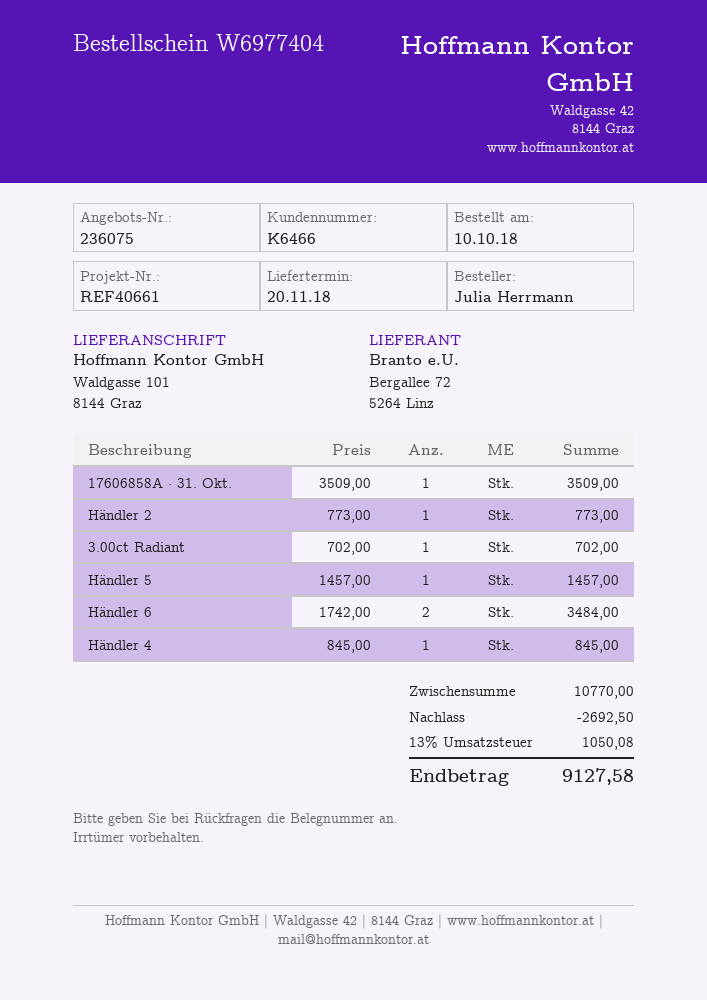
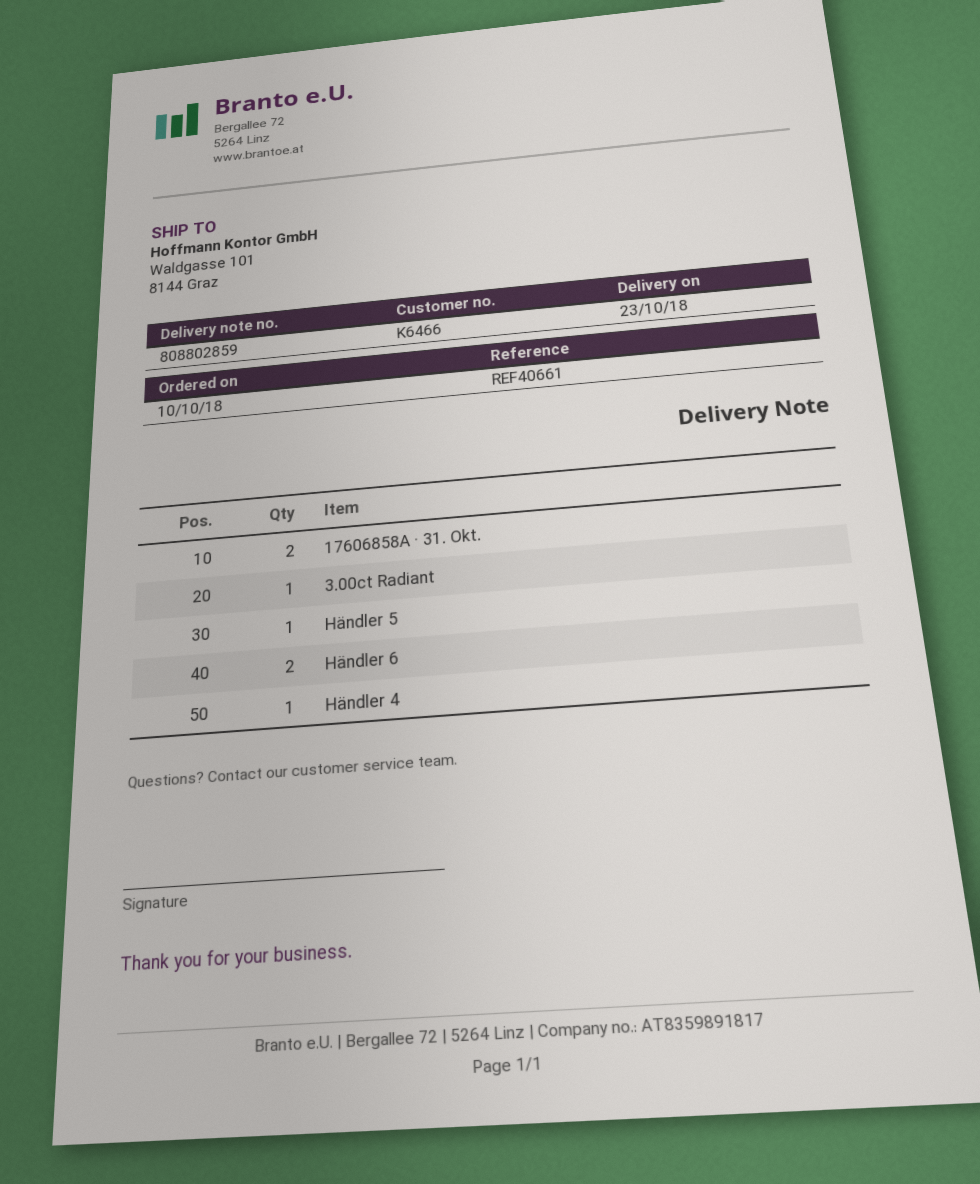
delivery date: 2018-11-20 -> 2018-10-23
17606858A · 31. Okt.: 1 -> 2
Händler 2: 1 -> none

